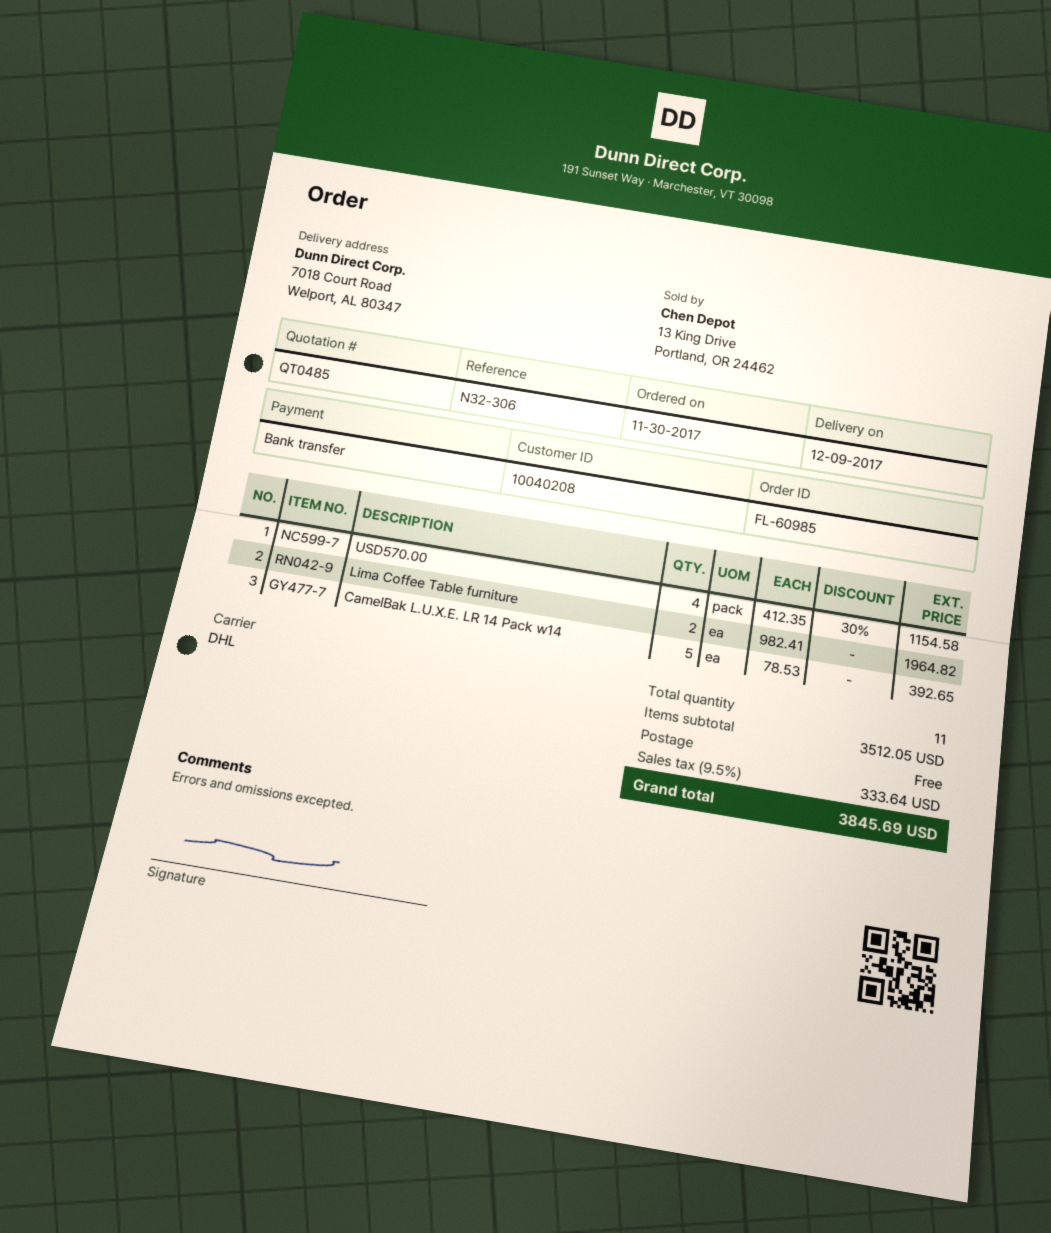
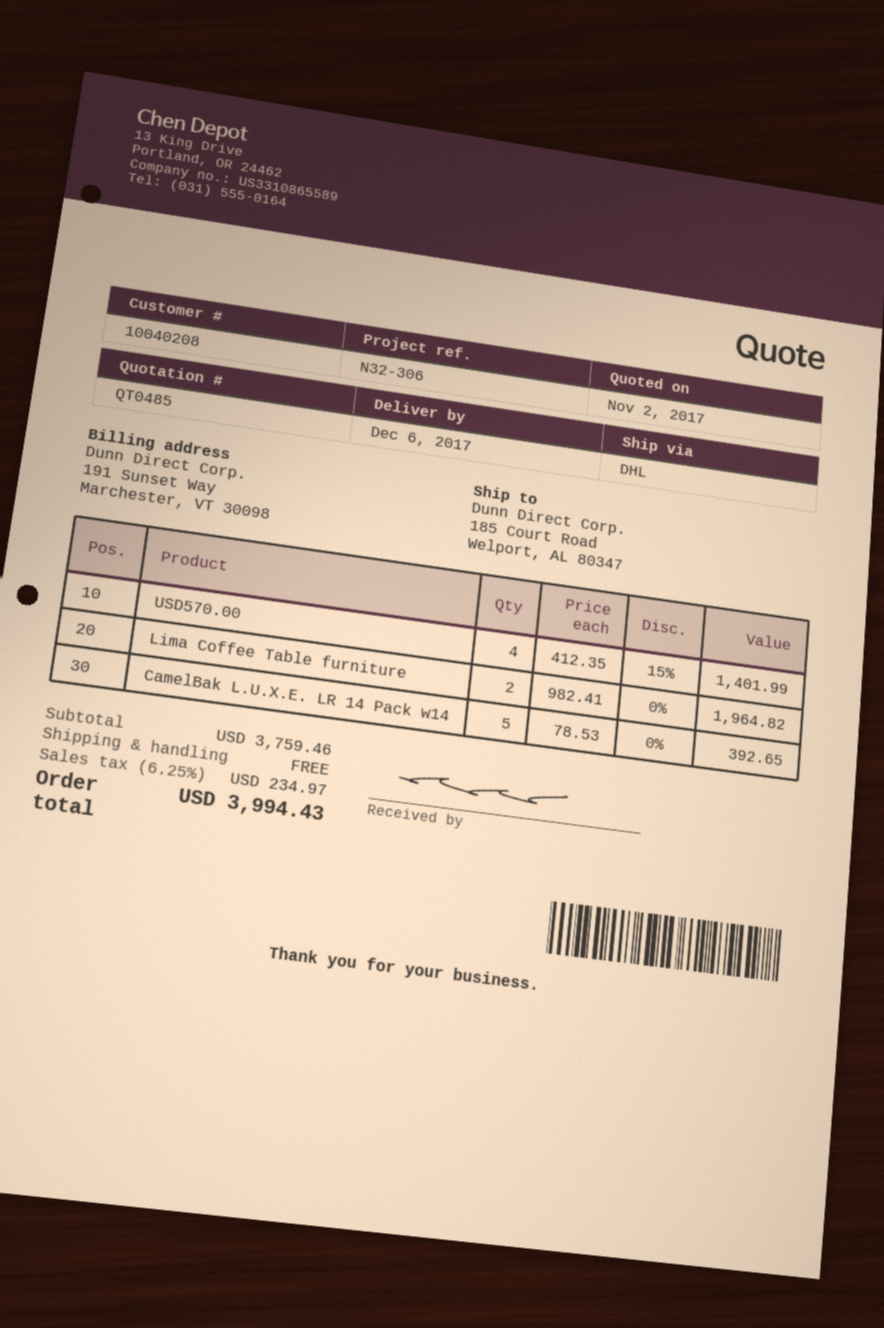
delivery date: 2017-12-09 -> 2017-12-06
ship to: 7018 Court Road, Welport, AL 80347 -> 185 Court Road, Welport, AL 80347
USD570.00: 4 x 412.35 - 30% = 1154.58 -> 4 x 412.35 - 15% = 1401.99
subtotal: 3512.05 -> 3759.46
tax: 9.5% = 333.64 -> 6.25% = 234.97
total: 3845.69 -> 3994.43

